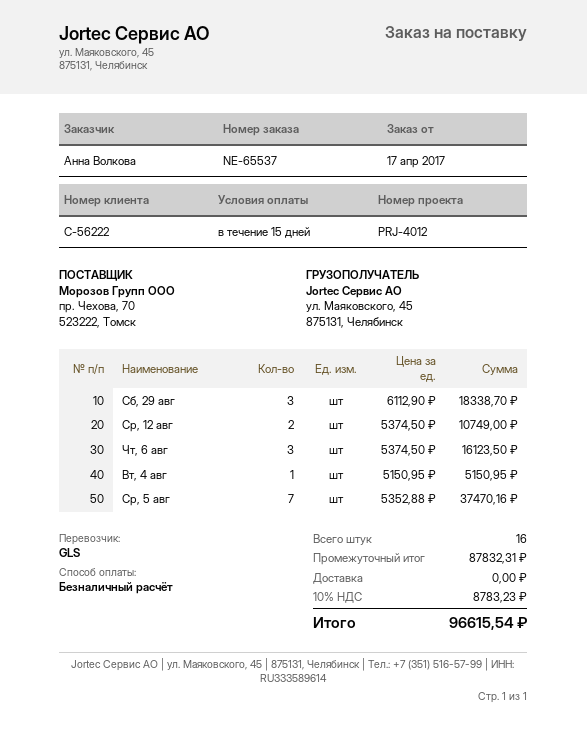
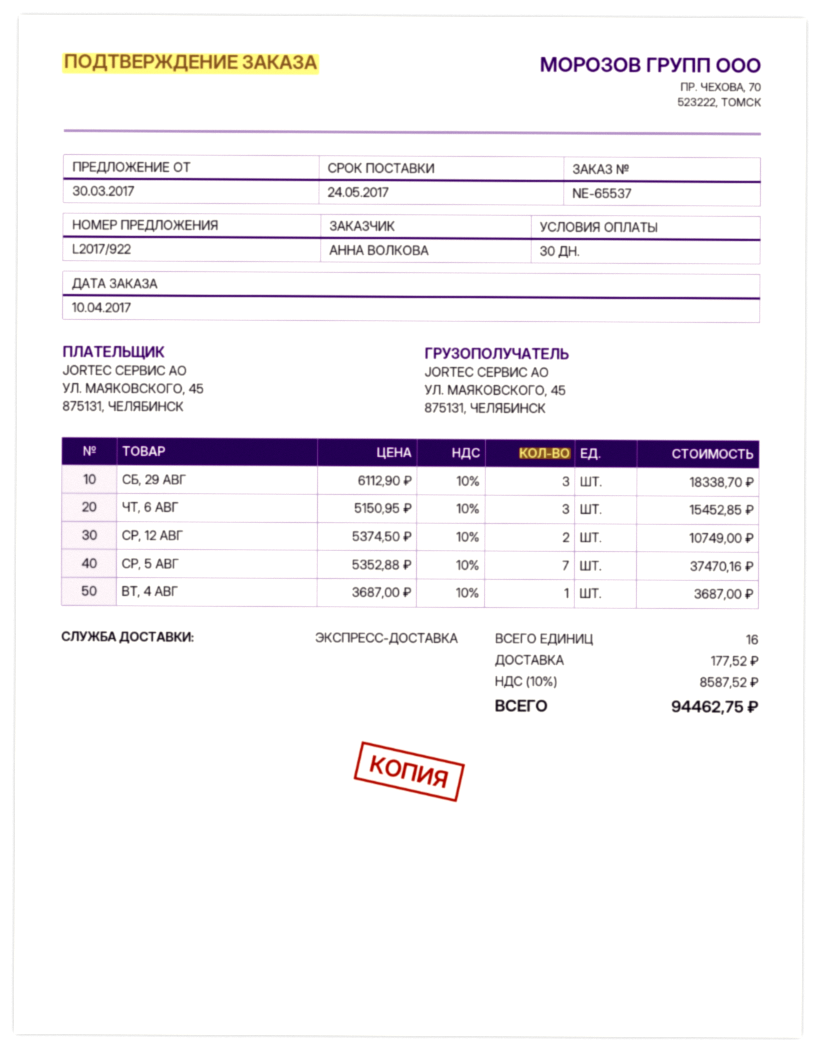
order date: 2017-04-17 -> 2017-04-10
payment terms: 15 days -> 30 days
shipping method: GLS -> express
Чт, 6 авг: 3 x 5374.50 = 16123.50 -> 3 x 5150.95 = 15452.85
Вт, 4 авг: 1 x 5150.95 = 5150.95 -> 1 x 3687.00 = 3687.00
shipping: 0.00 -> 177.52
tax: 10% = 8783.23 -> 10% = 8587.52
total: 96615.54 -> 94462.75

